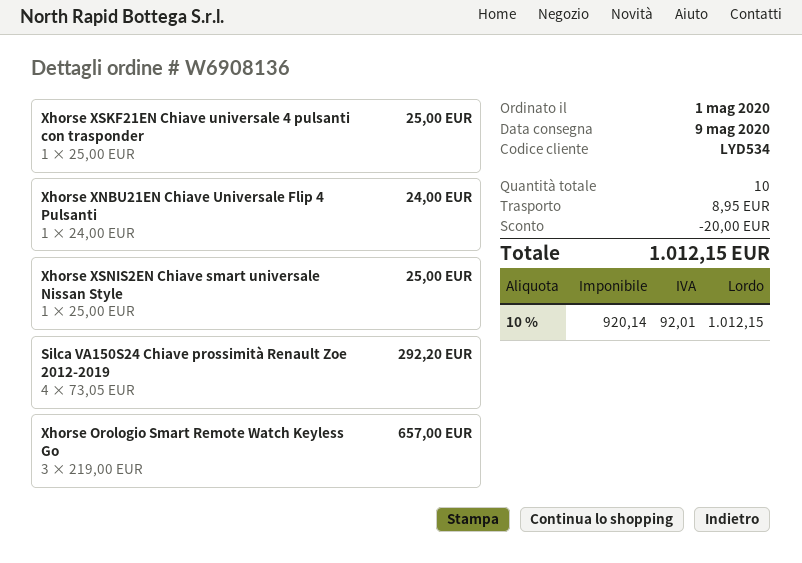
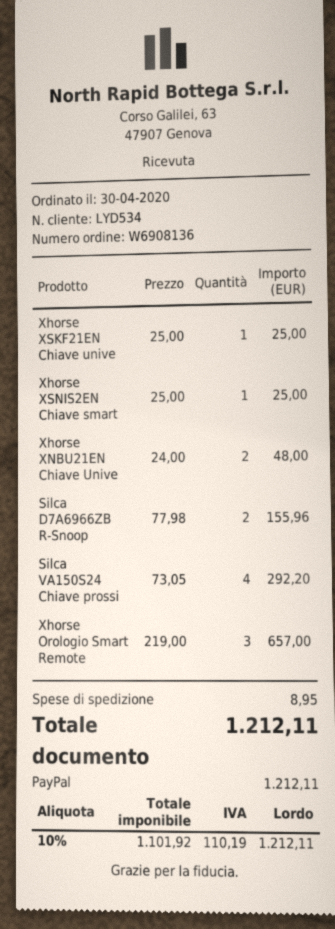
order date: 2020-05-01 -> 2020-04-30
Xhorse XNBU21EN Chiave Universale Flip 4 Pulsanti: 1 x 24.00 = 24.00 -> 2 x 24.00 = 48.00
Silca D7A6966ZB R-Snoop: none -> 2 x 77.98 = 155.96
discount: 20.00 -> none
net: 920.14 -> 1101.92
tax: 10% = 92.01 -> 10% = 110.19
total: 1012.15 -> 1212.11

